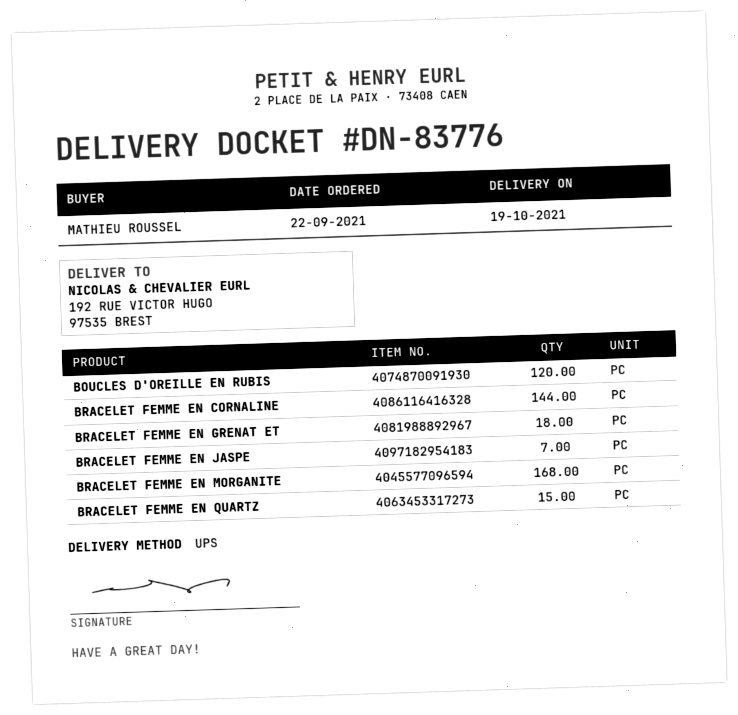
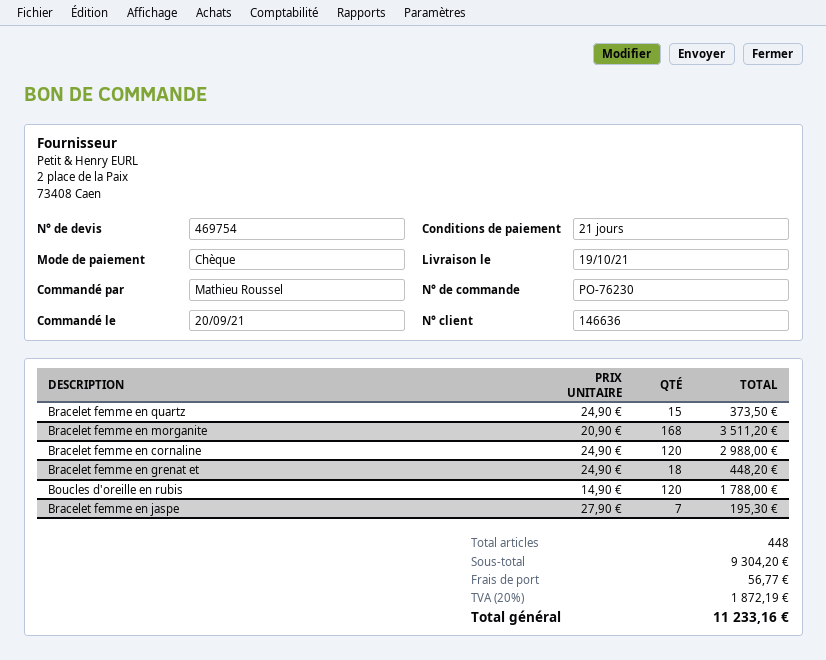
order date: 2021-09-22 -> 2021-09-20
BRACELET FEMME EN CORNALINE: 144 -> 120

